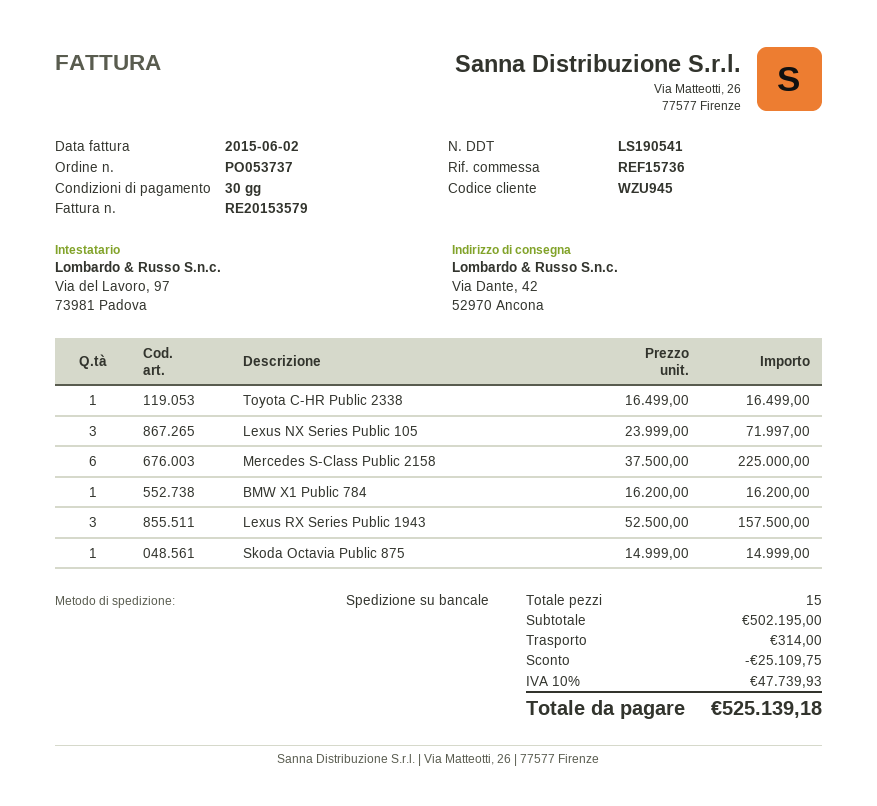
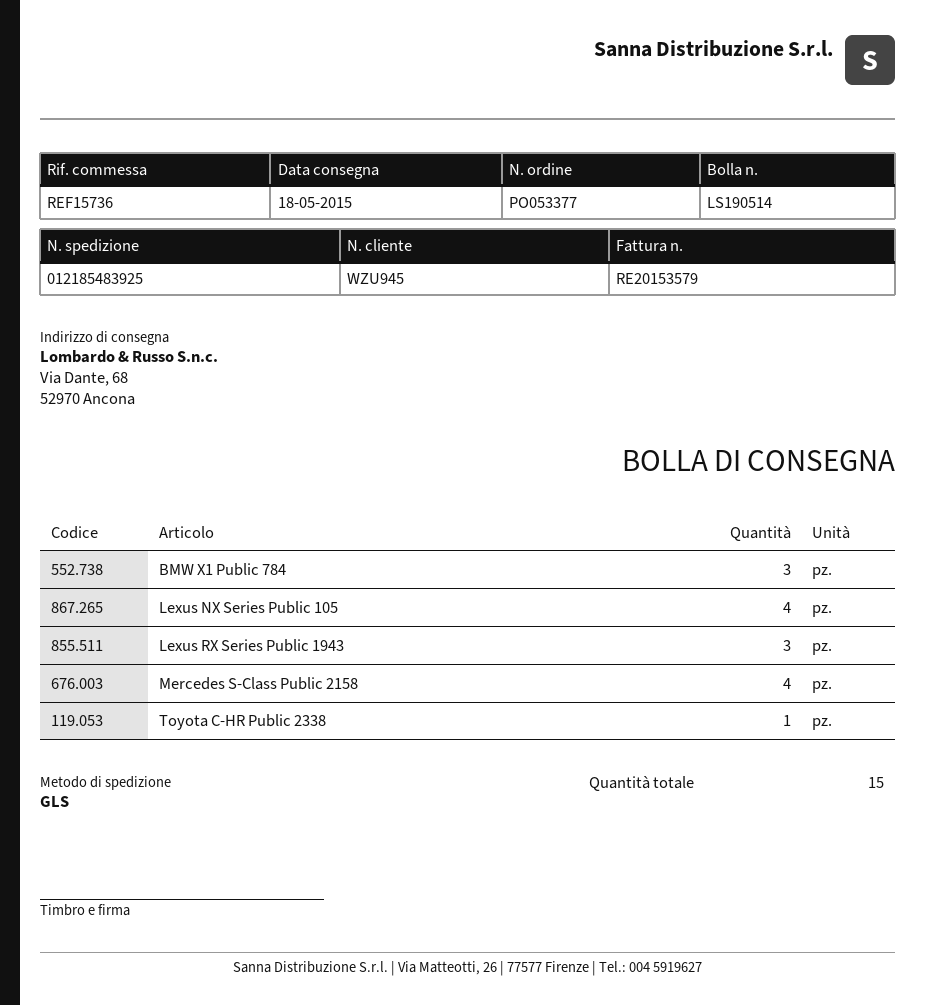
order number: PO053737 -> PO053377
delivery note number: LS190541 -> LS190514
shipping method: pallet freight -> GLS
ship to: Via Dante, 42, 52970 Ancona -> Via Dante, 68, 52970 Ancona
Lexus NX Series Public 105: 3 -> 4
Mercedes S-Class Public 2158: 6 -> 4
BMW X1 Public 784: 1 -> 3
Skoda Octavia Public 875: 1 -> none

